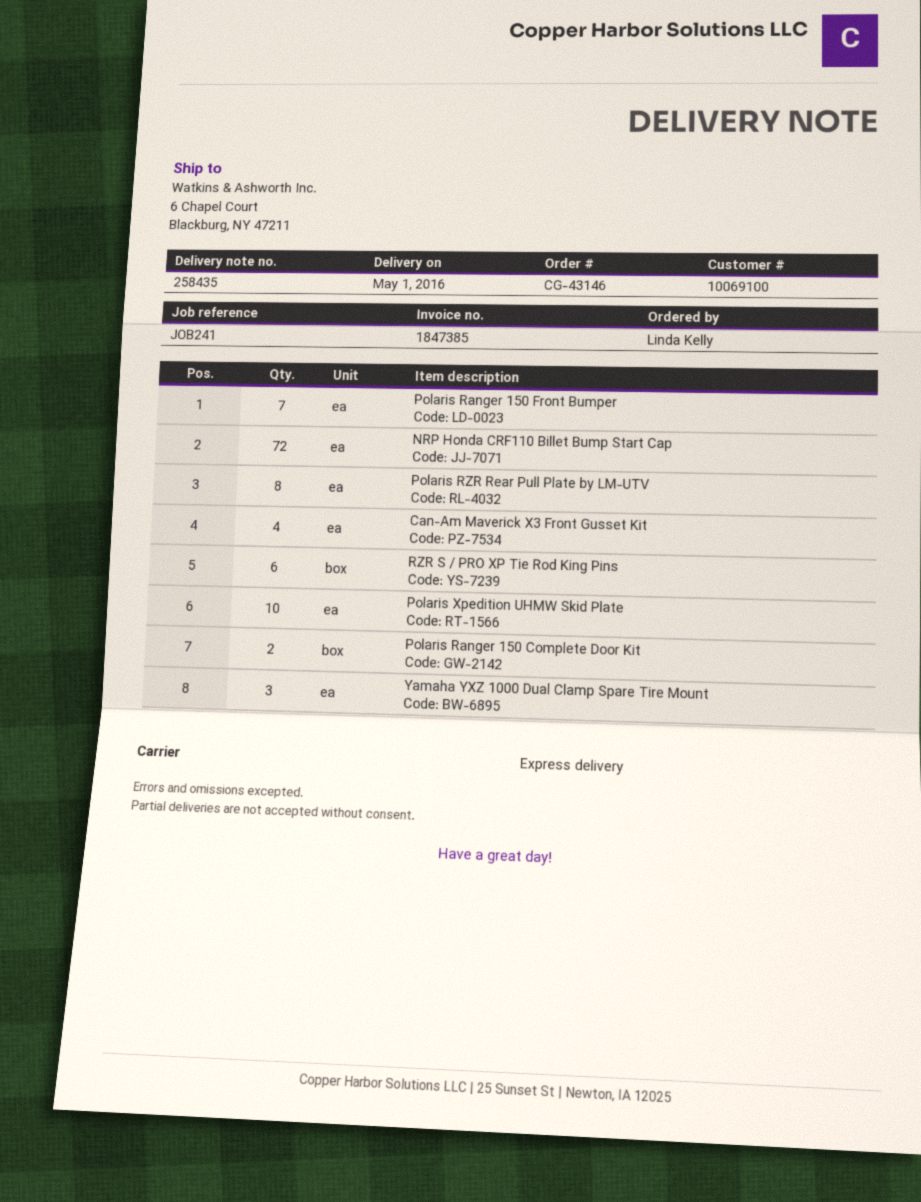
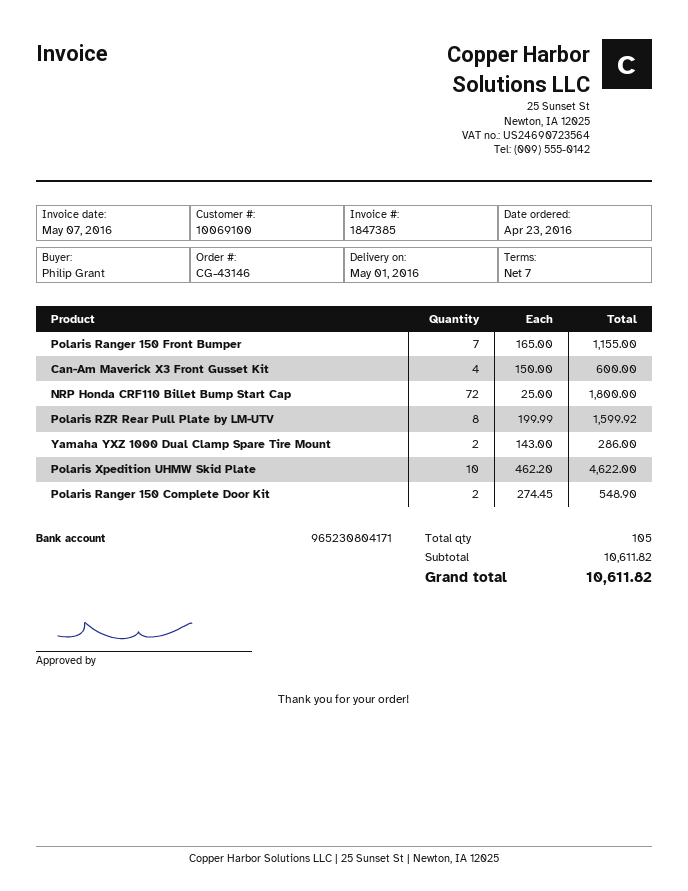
ordered by: Linda Kelly -> Philip Grant
RZR S / PRO XP Tie Rod King Pins: 6 -> none
Yamaha YXZ 1000 Dual Clamp Spare Tire Mount: 3 -> 2

